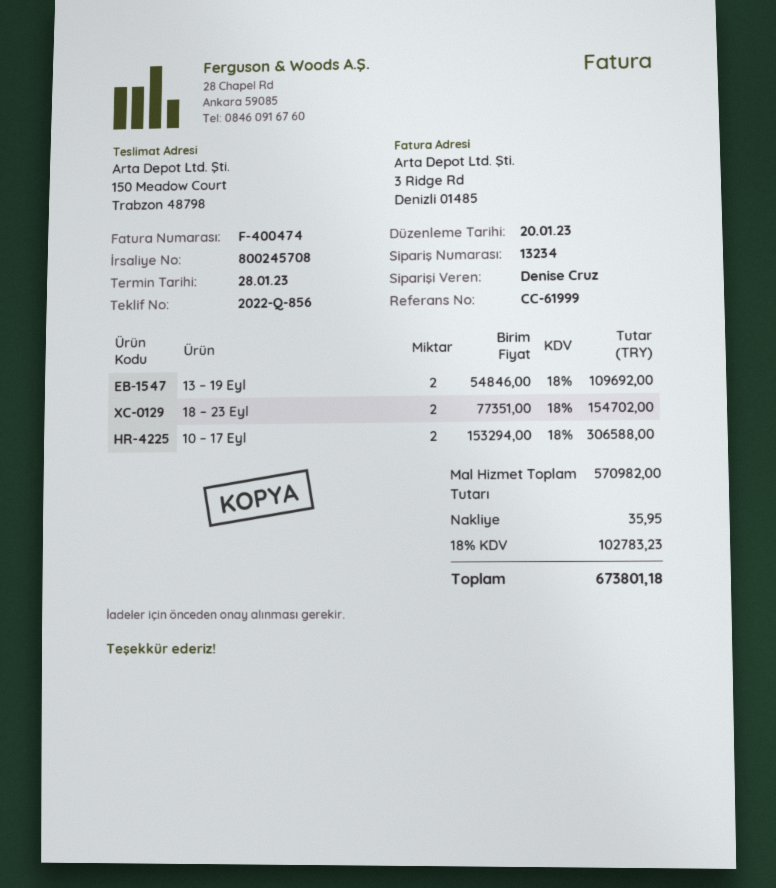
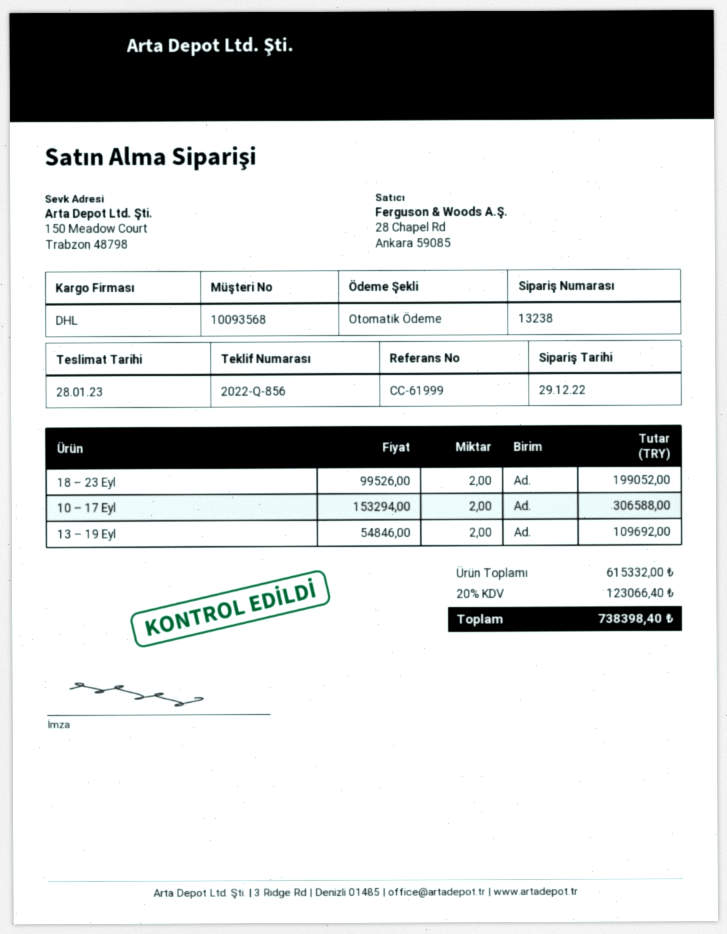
order number: 13234 -> 13238
18 – 23 Eyl: 2 x 77351.00 = 154702.00 -> 2 x 99526.00 = 199052.00
subtotal: 570982.00 -> 615332.00
shipping: 35.95 -> none
tax: 18% = 102783.23 -> 20% = 123066.40
total: 673801.18 -> 738398.40

